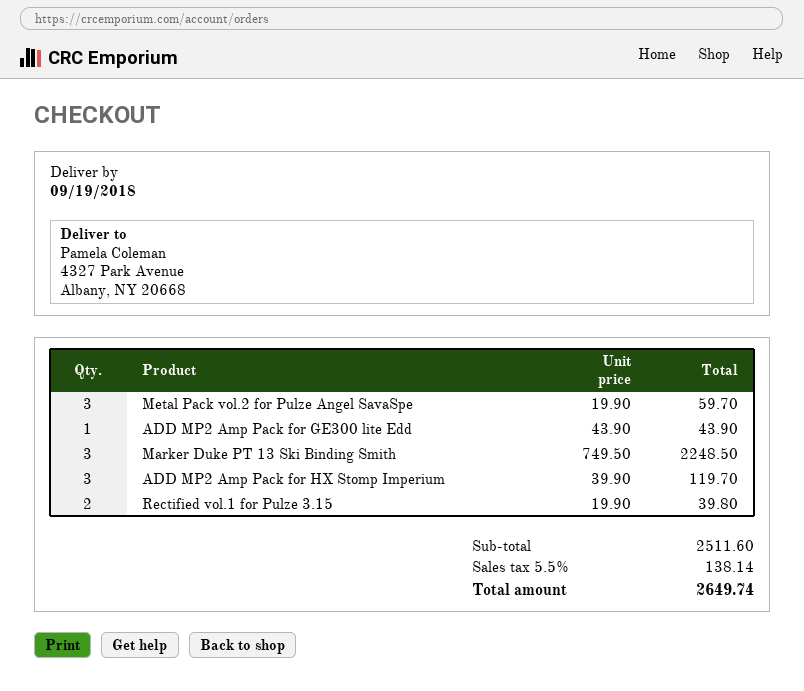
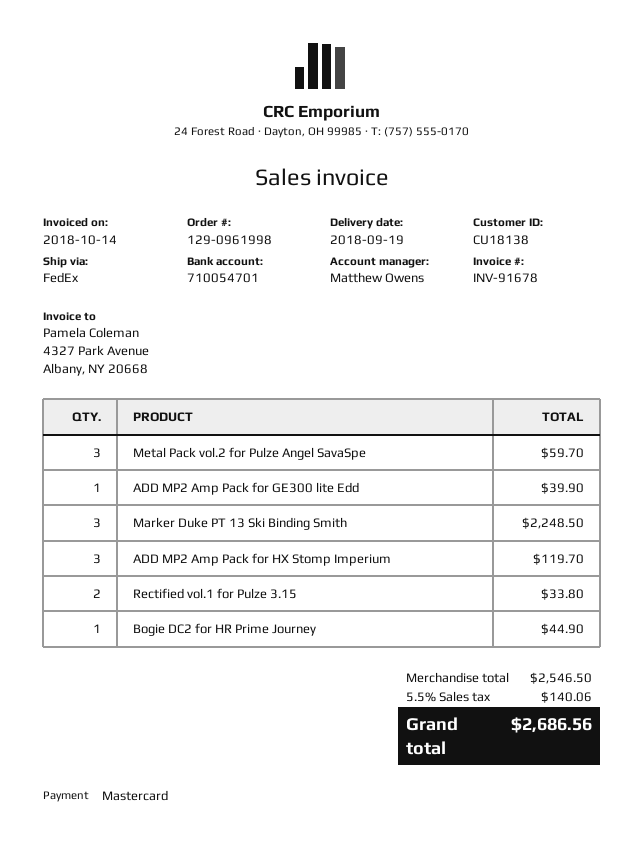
ADD MP2 Amp Pack for GE300 lite Edd: 1 for 43.90 -> 1 for 39.90
Rectified vol.1 for Pulze 3.15: 2 for 39.80 -> 2 for 33.80
Bogie DC2 for HR Prime Journey: none -> 1 for 44.90
subtotal: 2511.60 -> 2546.50
tax: 5.5% = 138.14 -> 5.5% = 140.06
total: 2649.74 -> 2686.56

